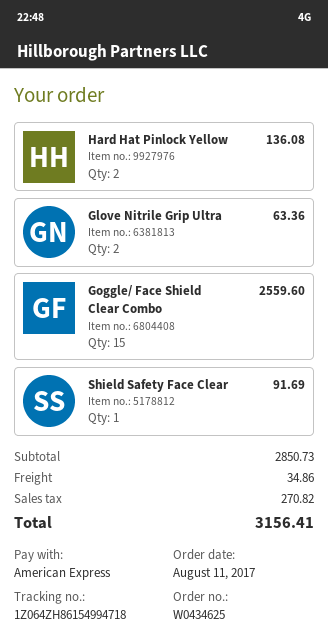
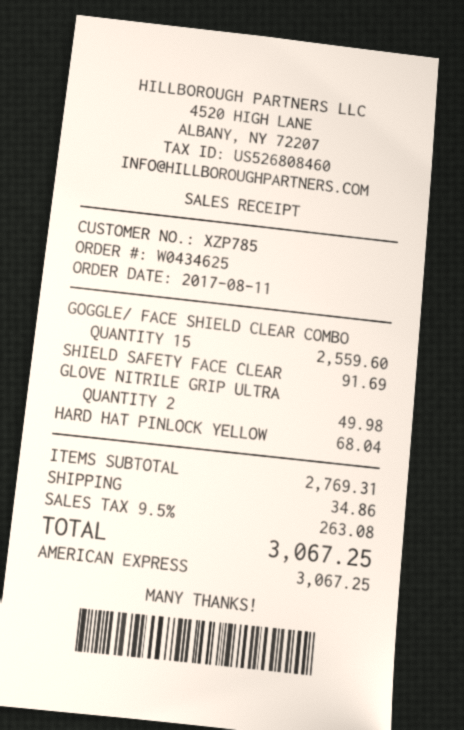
Hard Hat Pinlock Yellow: 2 for 136.08 -> 1 for 68.04
Glove Nitrile Grip Ultra: 2 for 63.36 -> 2 for 49.98
subtotal: 2850.73 -> 2769.31
tax: 270.82 -> 263.08
total: 3156.41 -> 3067.25

